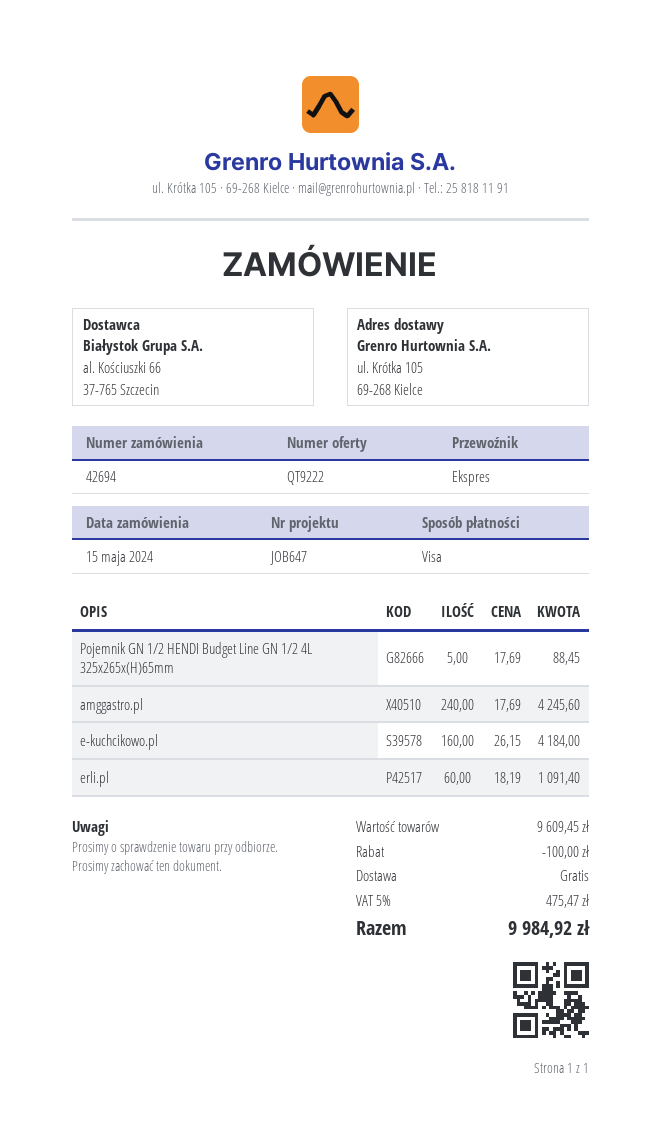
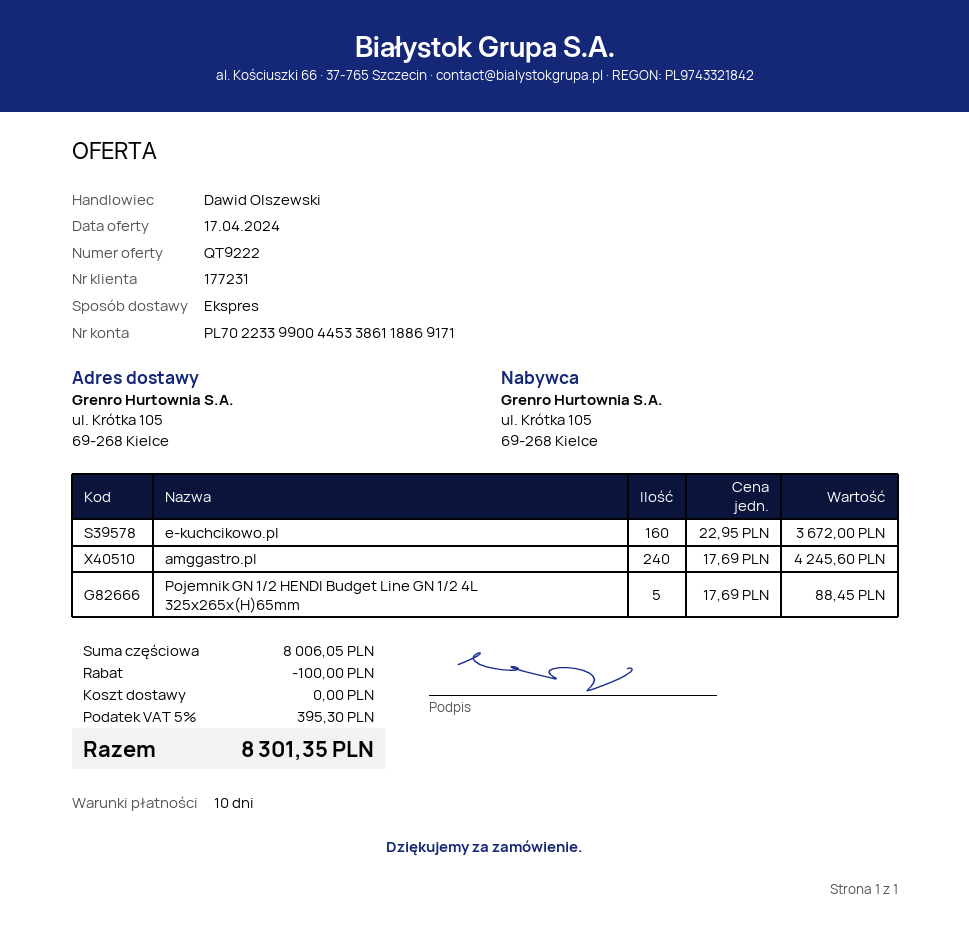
e-kuchcikowo.pl: 160 x 26.15 = 4184.00 -> 160 x 22.95 = 3672.00
erli.pl: 60 x 18.19 = 1091.40 -> none
subtotal: 9609.45 -> 8006.05
tax: 5% = 475.47 -> 5% = 395.30
total: 9984.92 -> 8301.35

